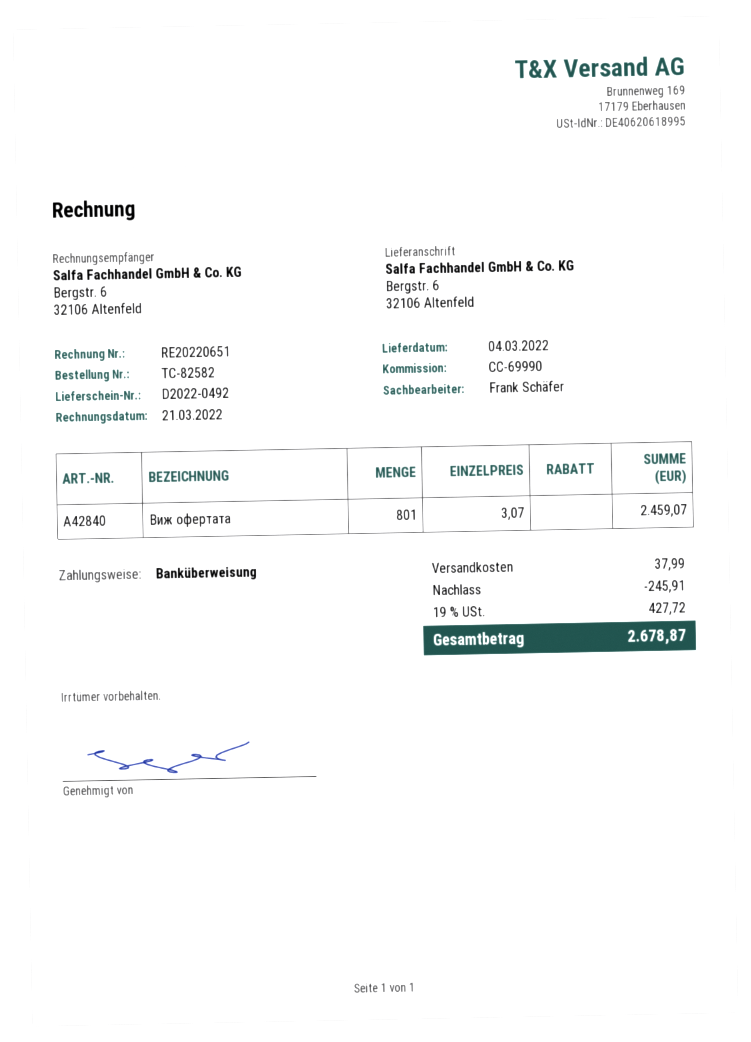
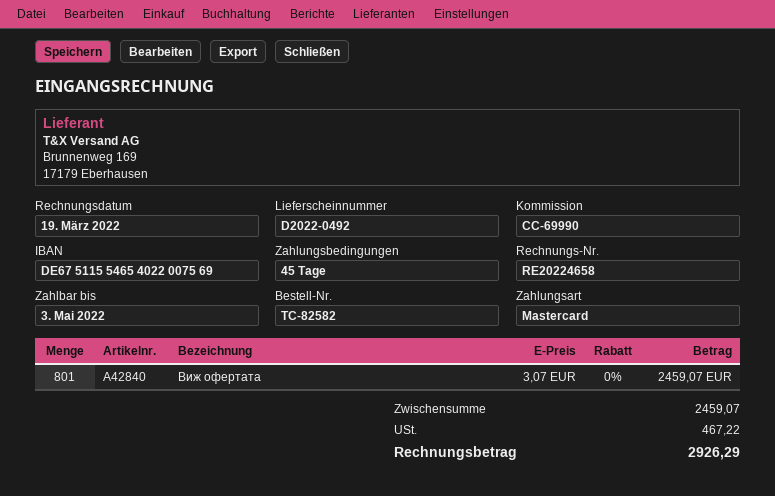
invoice number: RE20220651 -> RE20224658
invoice date: 2022-03-21 -> 2022-03-19
payment method: bank transfer -> Mastercard
discount: 245.91 -> none
shipping: 37.99 -> none
tax: 427.72 -> 467.22
total: 2678.87 -> 2926.29

